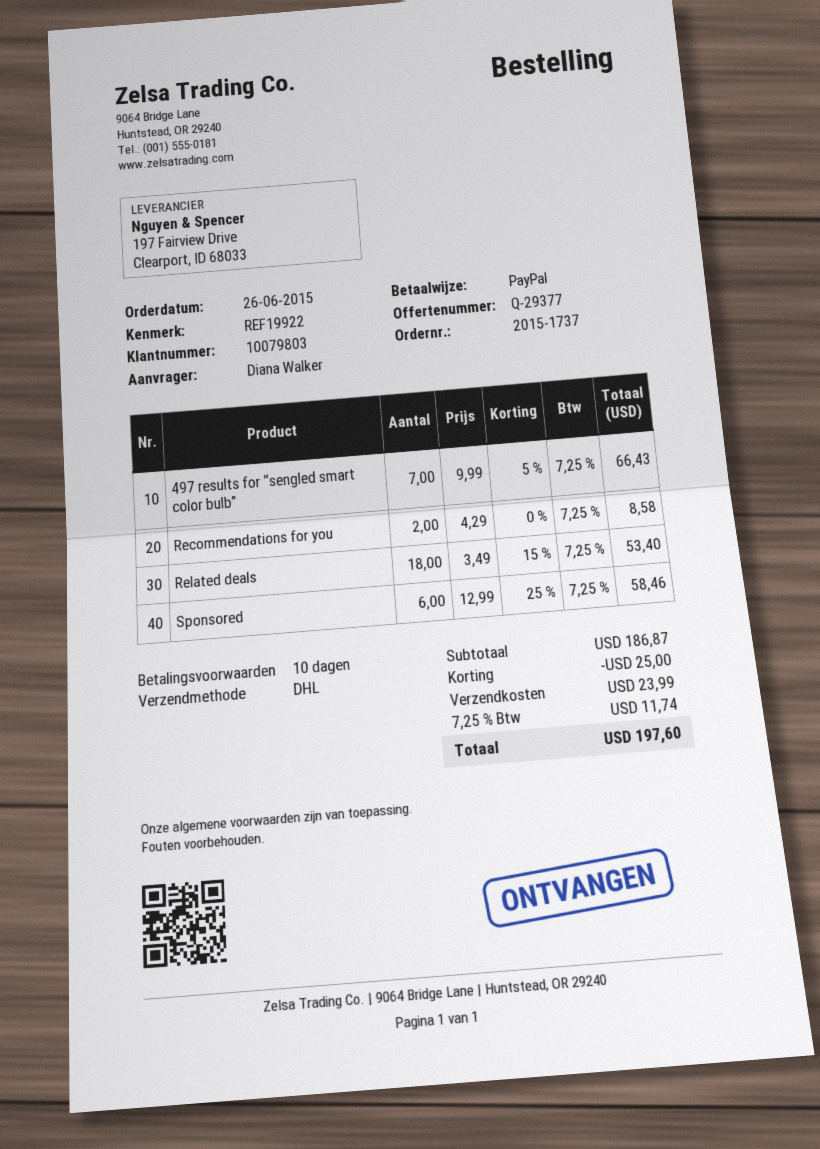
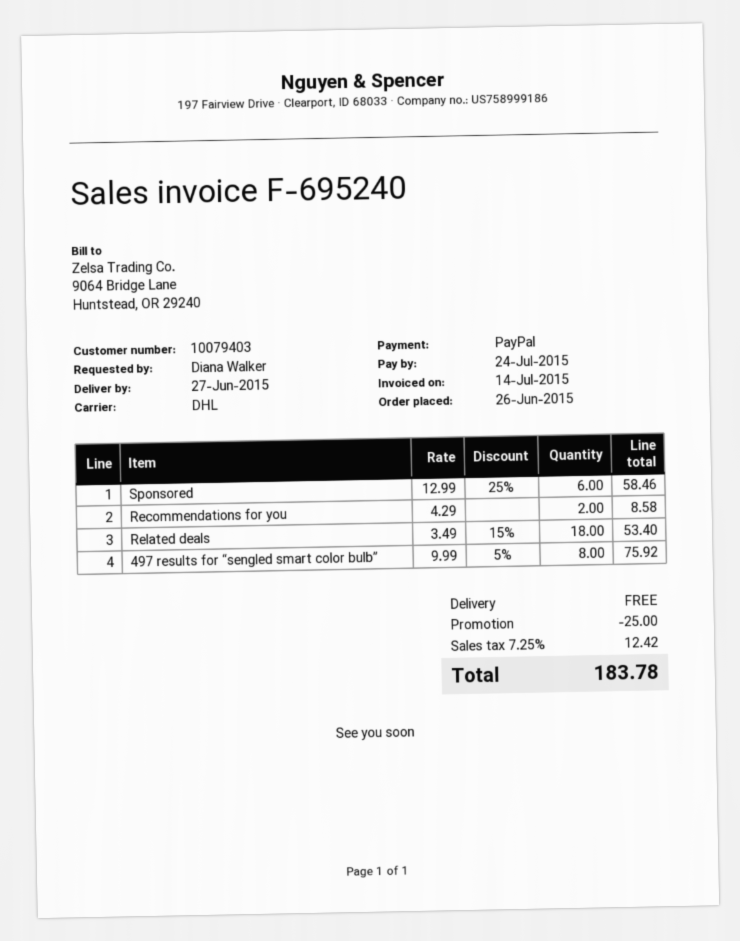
customer number: 10079803 -> 10079403
497 results for “sengled smart color bulb”: 7 x 9.99 - 5% = 66.43 -> 8 x 9.99 - 5% = 75.92
shipping: 23.99 -> 0.00
tax: 7.25% = 11.74 -> 7.25% = 12.42
total: 197.60 -> 183.78

